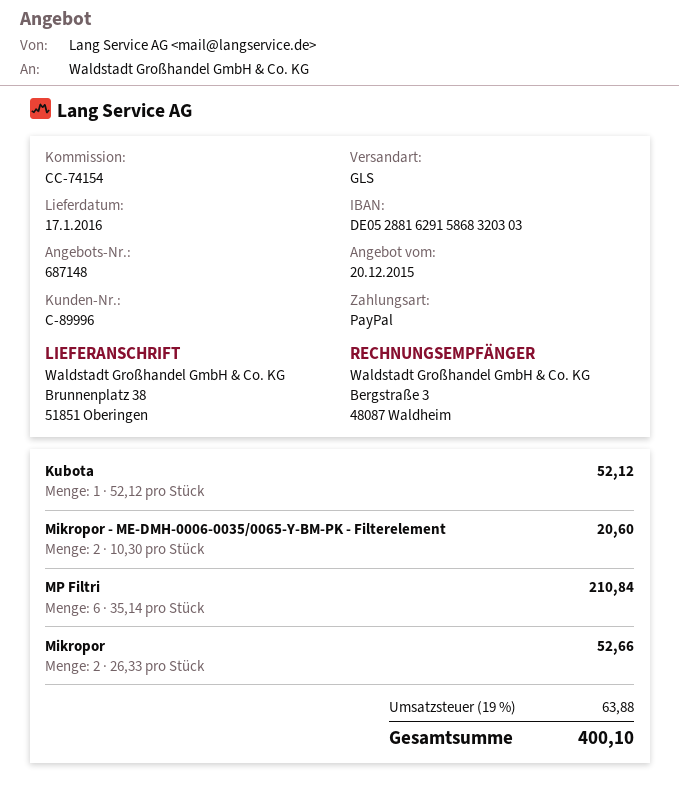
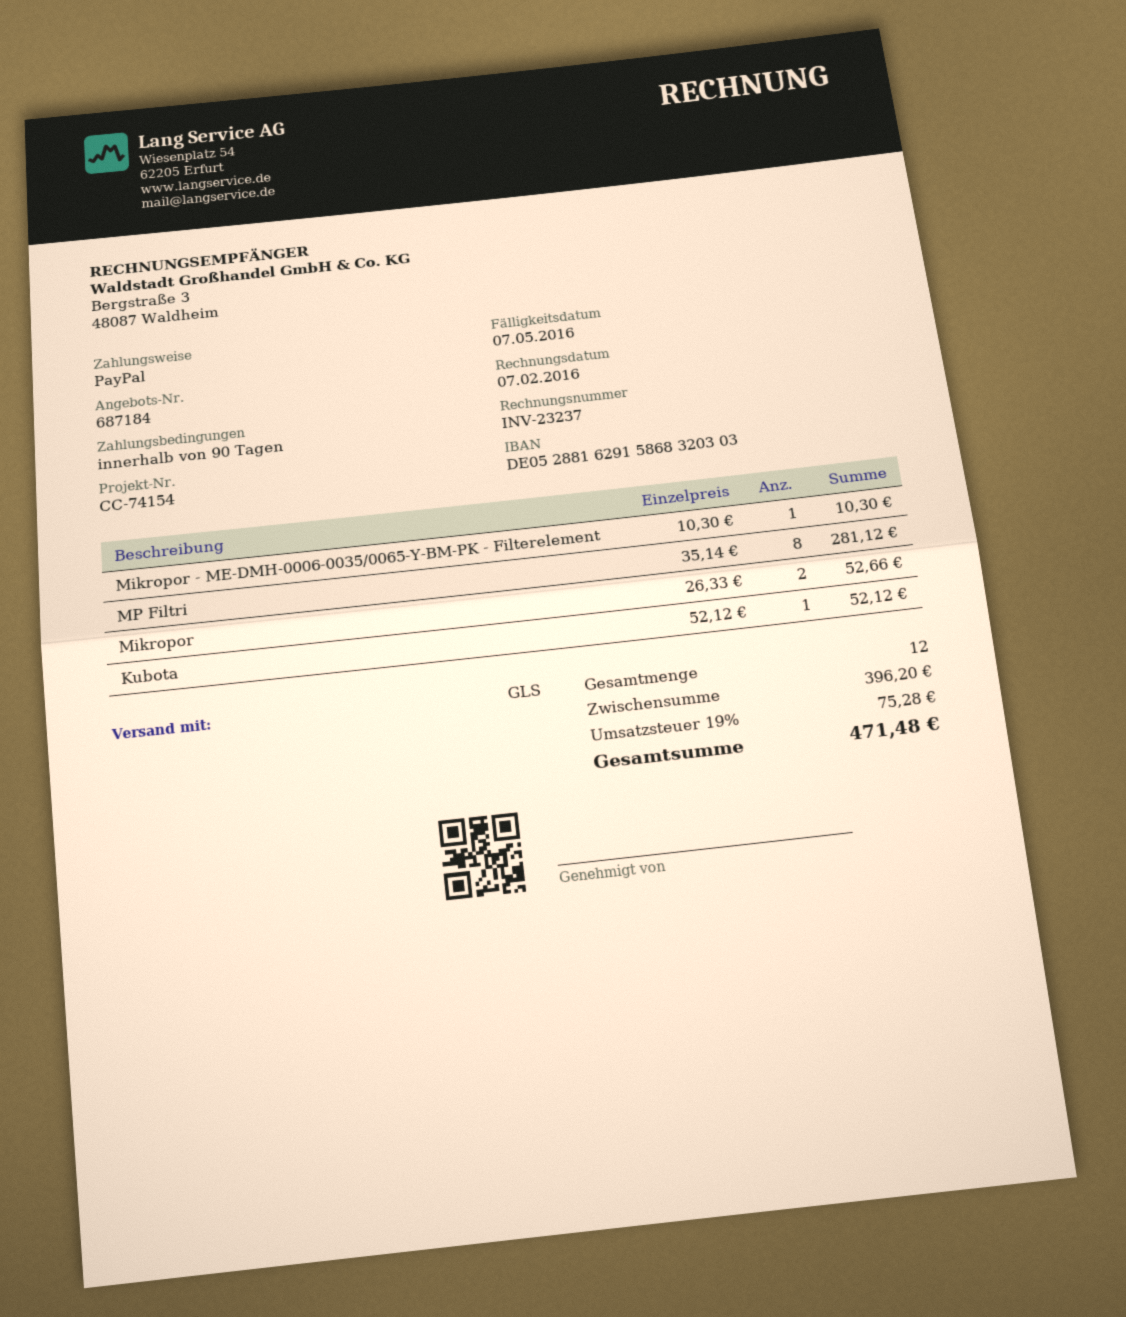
quote number: 687148 -> 687184
Mikropor - ME-DMH-0006-0035/0065-Y-BM-PK - Filterelement: 2 x 10.30 = 20.60 -> 1 x 10.30 = 10.30
MP Filtri: 6 x 35.14 = 210.84 -> 8 x 35.14 = 281.12
tax: 19% = 63.88 -> 19% = 75.28
total: 400.10 -> 471.48

